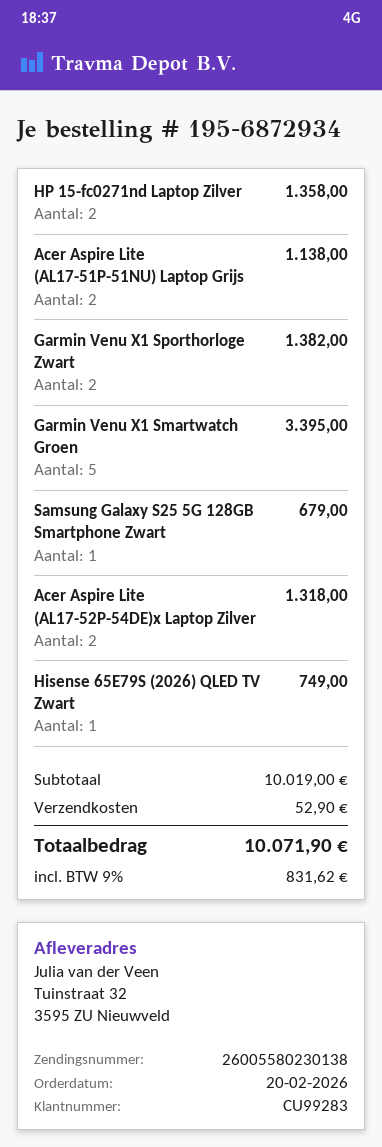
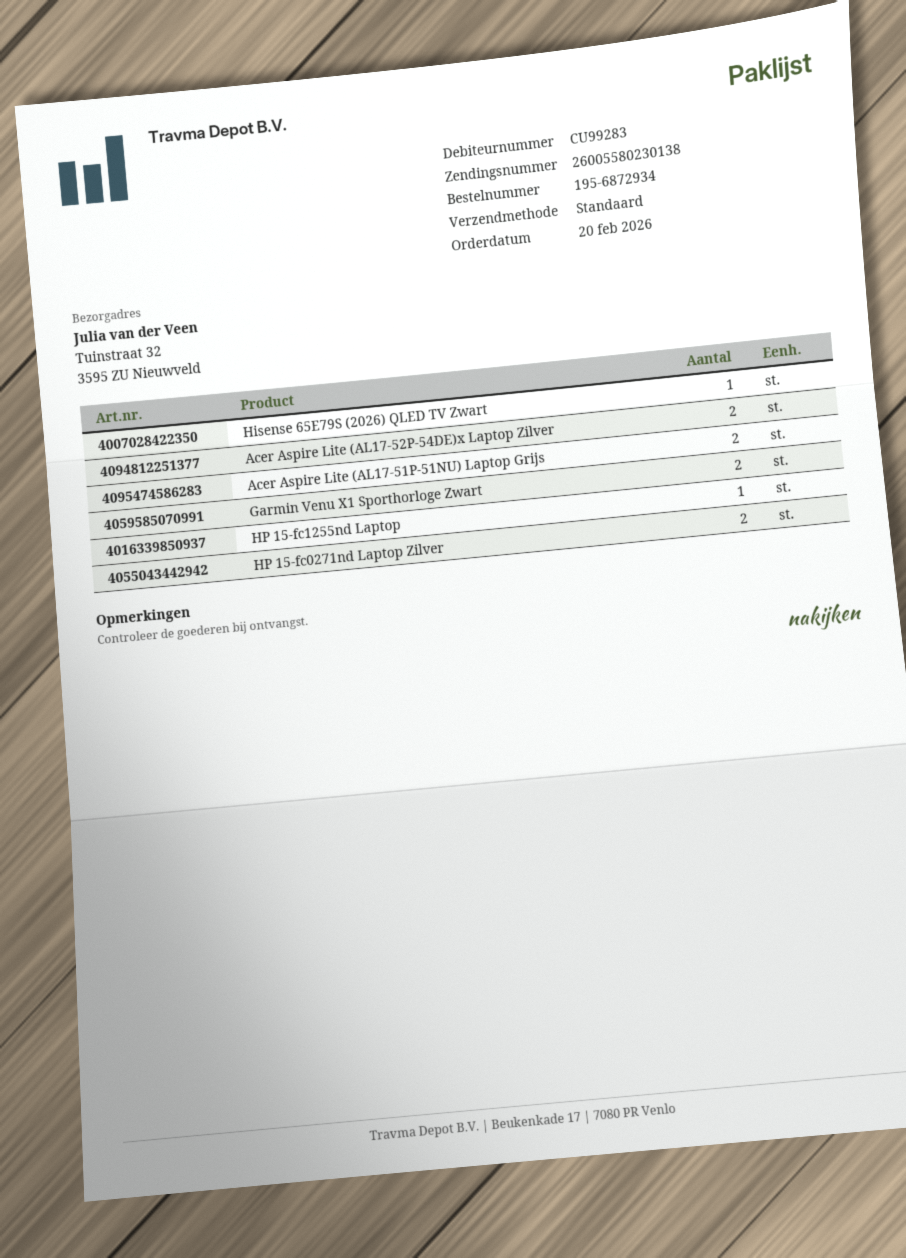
Garmin Venu X1 Smartwatch Groen: 5 -> none
Samsung Galaxy S25 5G 128GB Smartphone Zwart: 1 -> none
HP 15-fc1255nd Laptop: none -> 1

